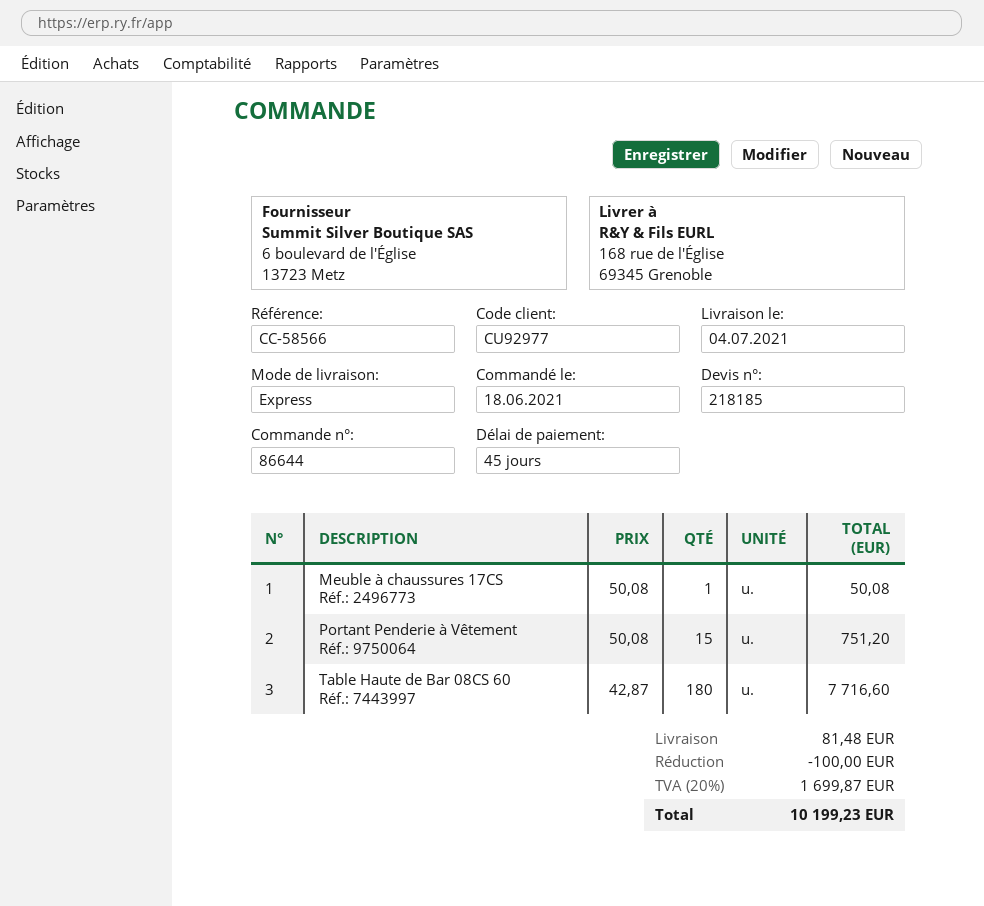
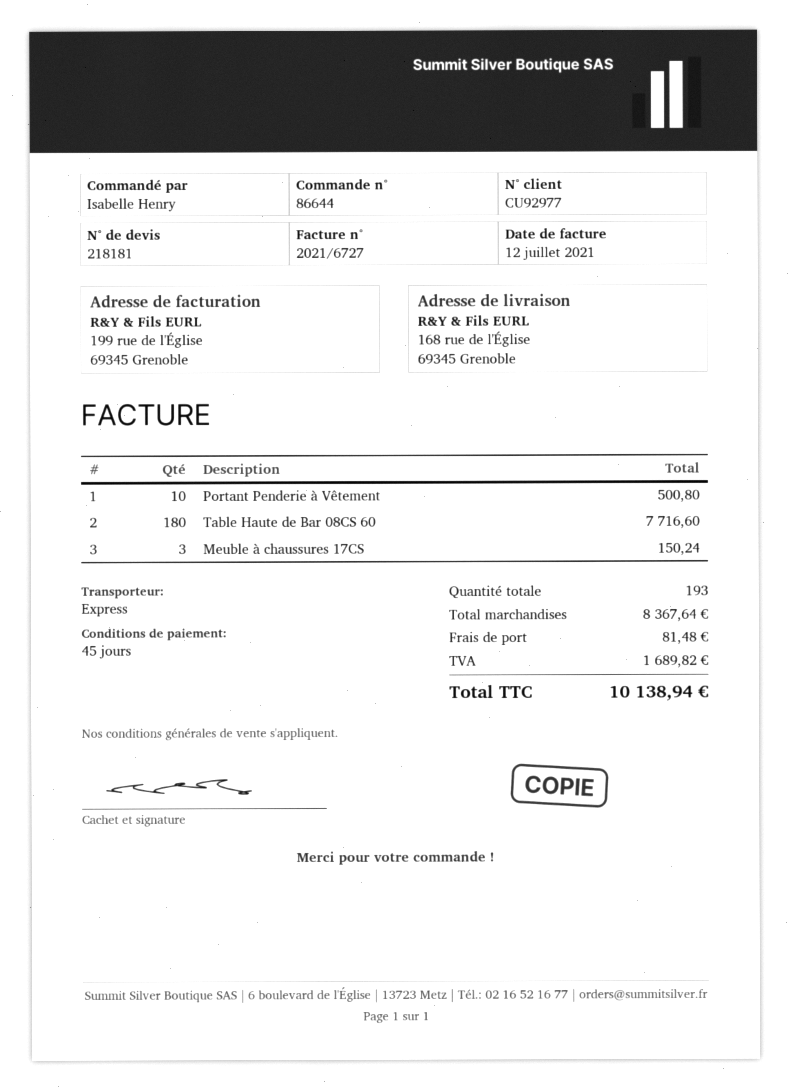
quote number: 218185 -> 218181
Meuble à chaussures 17CS: 1 for 50.08 -> 3 for 150.24
Portant Penderie à Vêtement: 15 for 751.20 -> 10 for 500.80
discount: 100.00 -> none
tax: 1699.87 -> 1689.82
total: 10199.23 -> 10138.94

